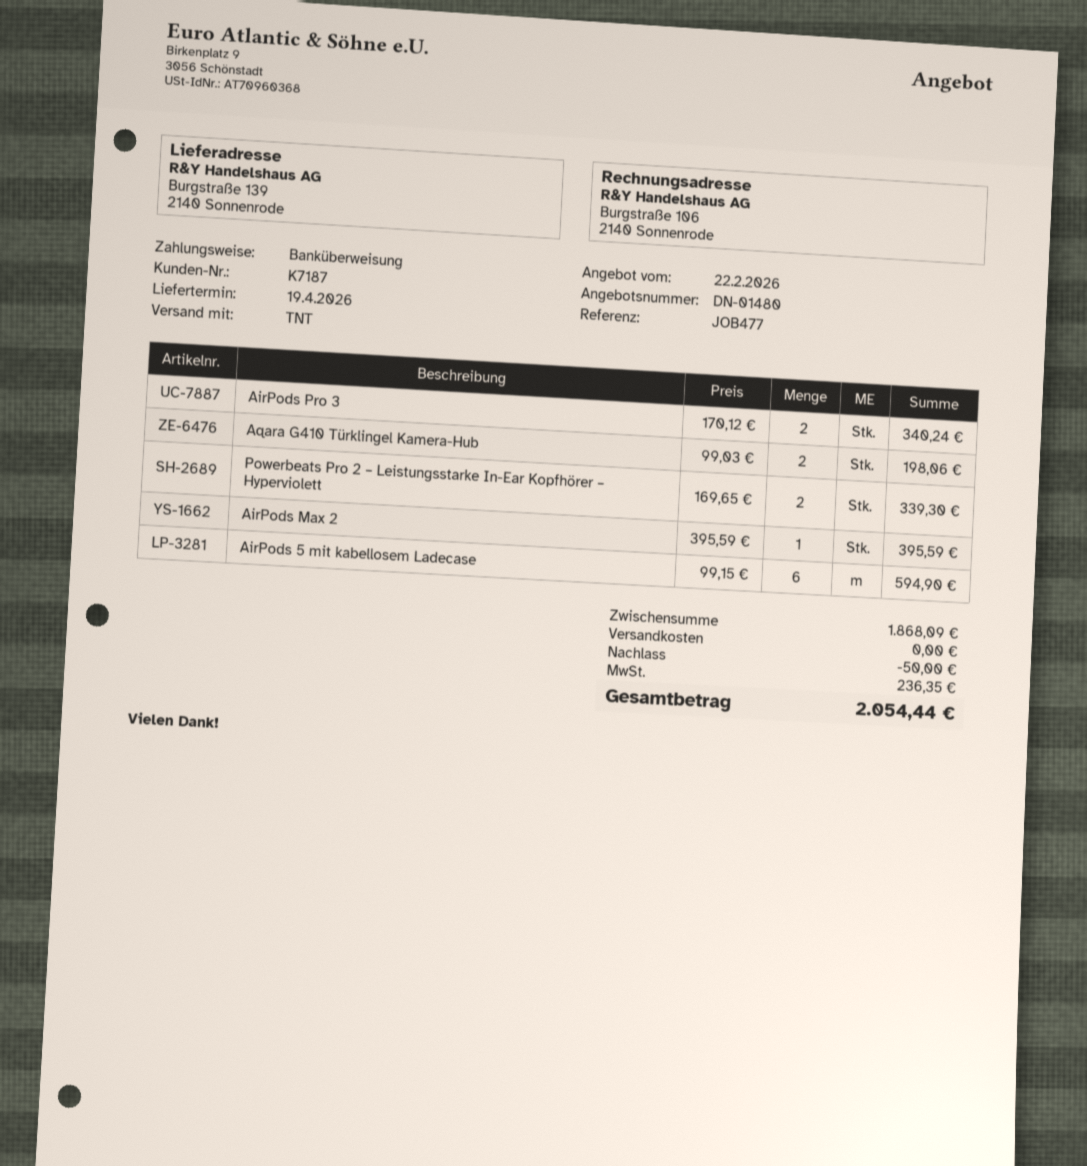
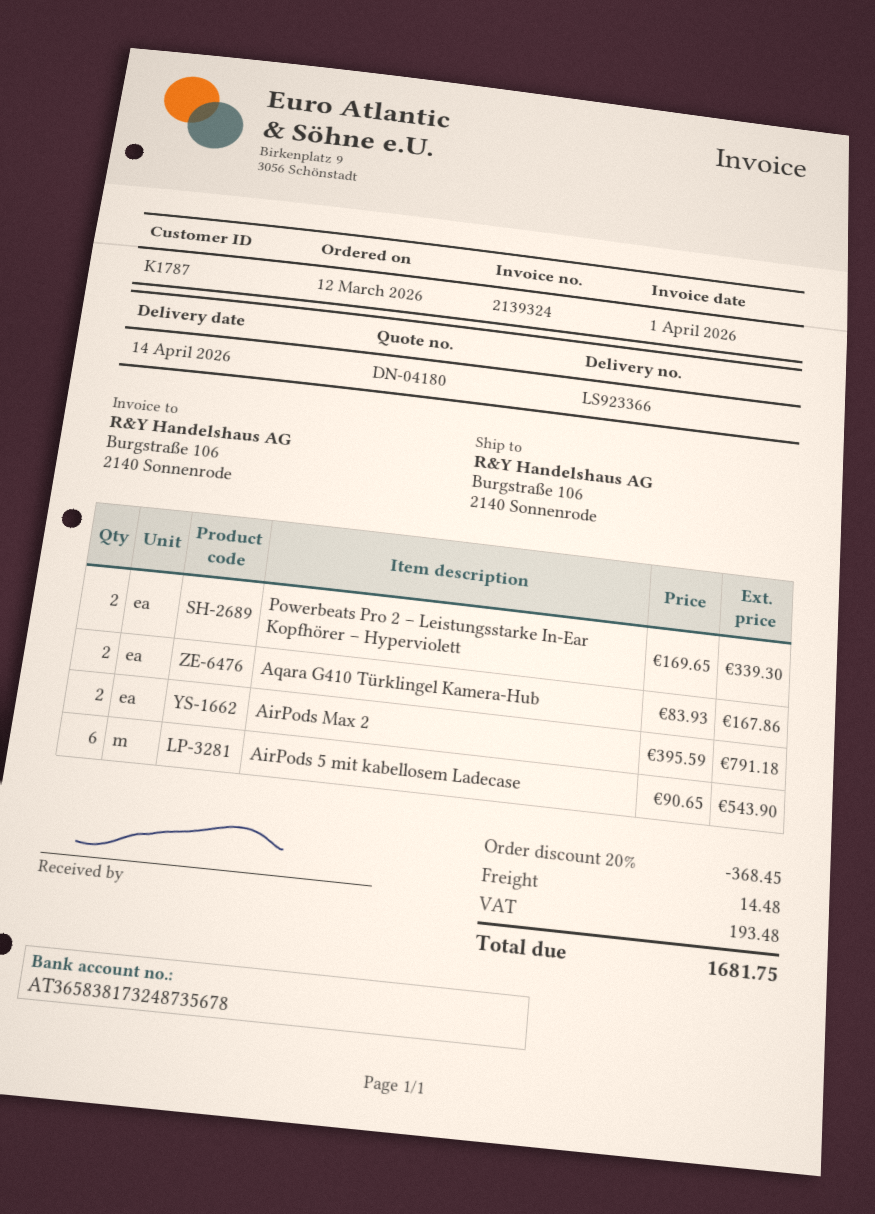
quote number: DN-01480 -> DN-04180
delivery date: 2026-04-19 -> 2026-04-14
customer number: K7187 -> K1787
ship to: Burgstraße 139, 2140 Sonnenrode -> Burgstraße 106, 2140 Sonnenrode
AirPods Pro 3: 2 x 170.12 = 340.24 -> none
Aqara G410 Türklingel Kamera-Hub: 2 x 99.03 = 198.06 -> 2 x 83.93 = 167.86
AirPods Max 2: 1 x 395.59 = 395.59 -> 2 x 395.59 = 791.18
AirPods 5 mit kabellosem Ladecase: 6 x 99.15 = 594.90 -> 6 x 90.65 = 543.90
discount: 50.00 -> 368.45
shipping: 0.00 -> 14.48
tax: 236.35 -> 193.48
total: 2054.44 -> 1681.75

